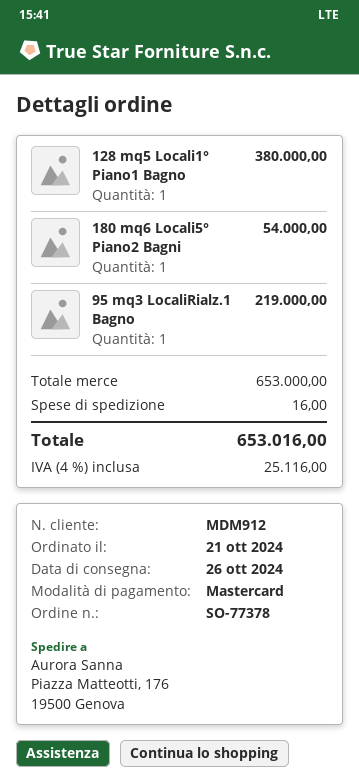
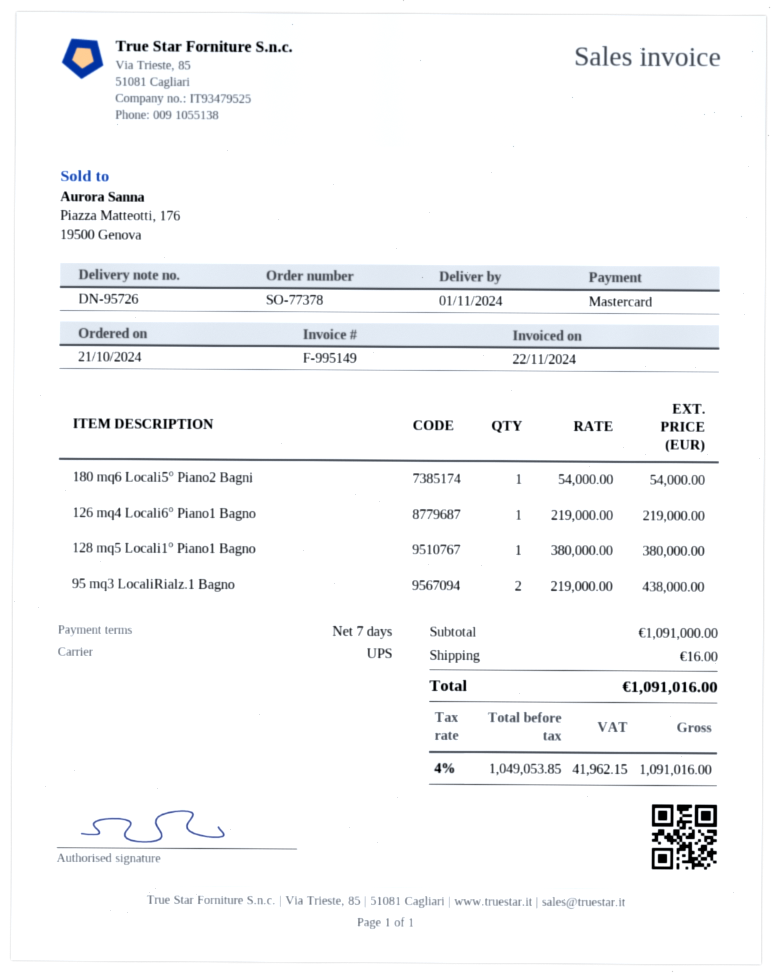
delivery date: 2024-10-26 -> 2024-11-01
95 mq3 LocaliRialz.1 Bagno: 1 for 219000.00 -> 2 for 438000.00
126 mq4 Locali6° Piano1 Bagno: none -> 1 for 219000.00
subtotal: 653000.00 -> 1091000.00
tax: 4% = 25116.00 -> 4% = 41962.15
total: 653016.00 -> 1091016.00

